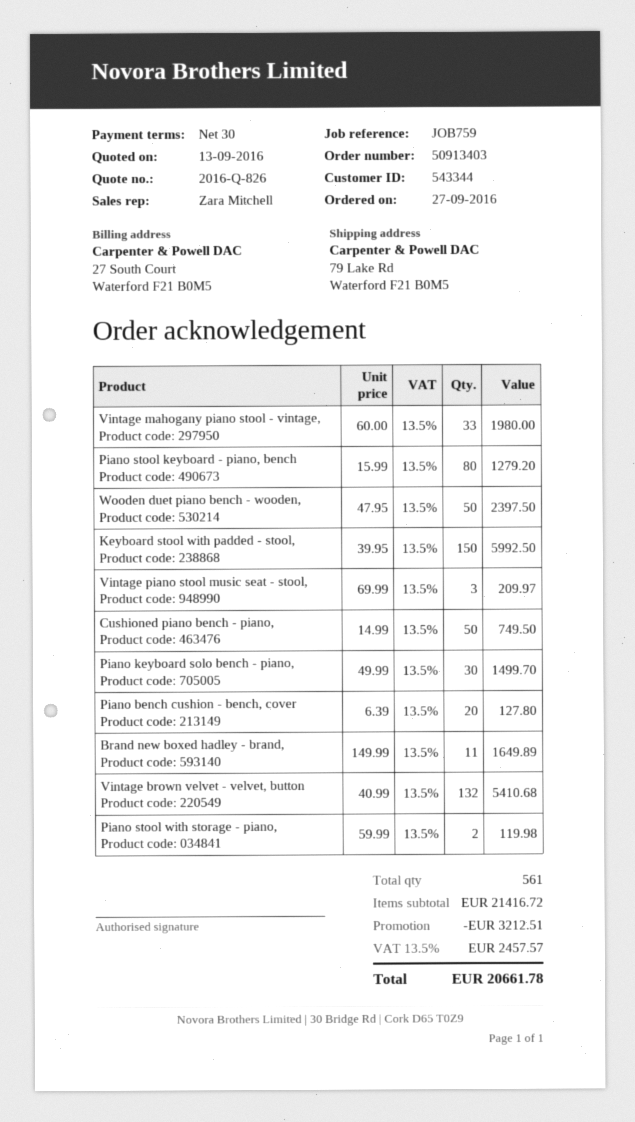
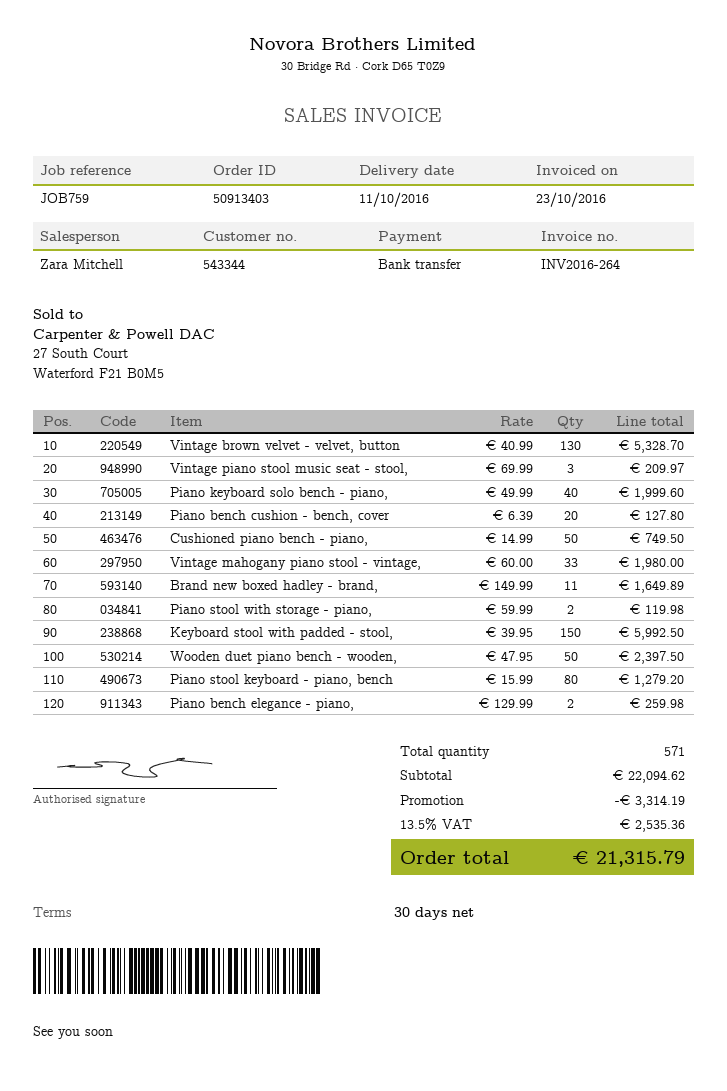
Piano keyboard solo bench - piano,: 30 x 49.99 = 1499.70 -> 40 x 49.99 = 1999.60
Vintage brown velvet - velvet, button: 132 x 40.99 = 5410.68 -> 130 x 40.99 = 5328.70
Piano bench elegance - piano,: none -> 2 x 129.99 = 259.98
total quantity: 561 -> 571
subtotal: 21416.72 -> 22094.62
discount: 3212.51 -> 3314.19
tax: 13.5% = 2457.57 -> 13.5% = 2535.36
total: 20661.78 -> 21315.79

